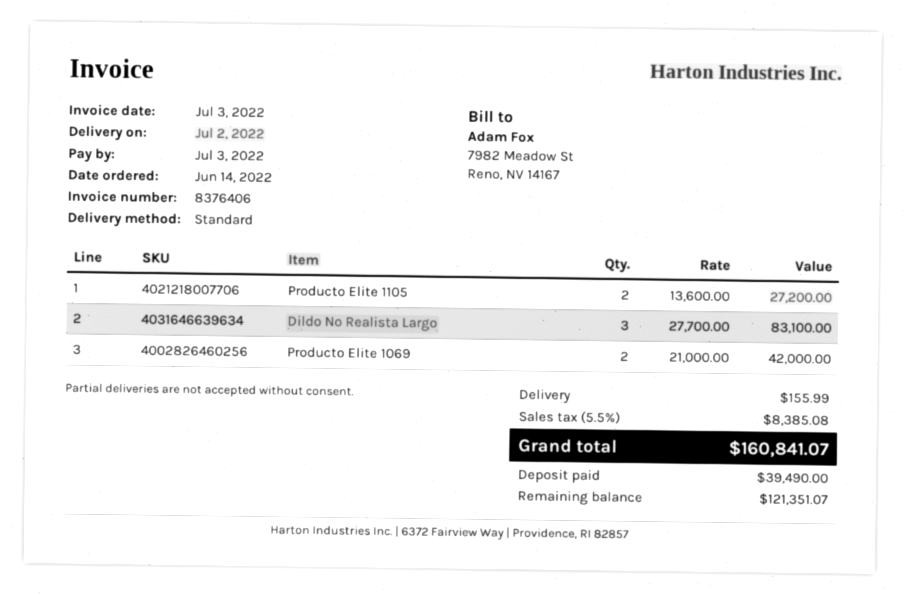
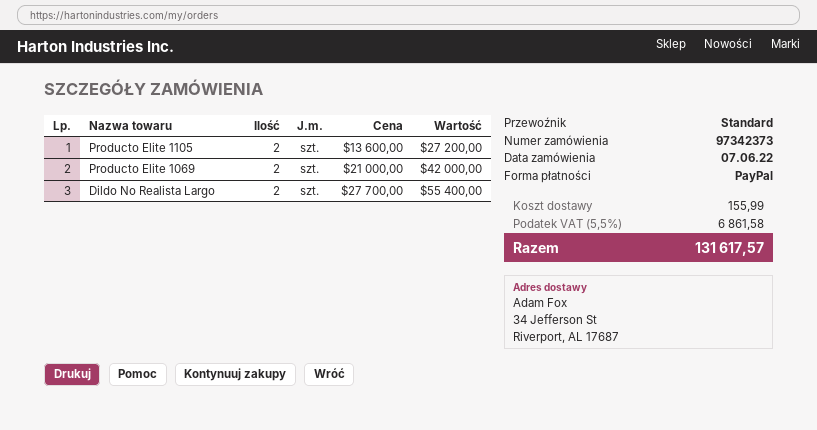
order date: 2022-06-14 -> 2022-06-07
Dildo No Realista Largo: 3 x 27700.00 = 83100.00 -> 2 x 27700.00 = 55400.00
tax: 5.5% = 8385.08 -> 5.5% = 6861.58
total: 160841.07 -> 131617.57

